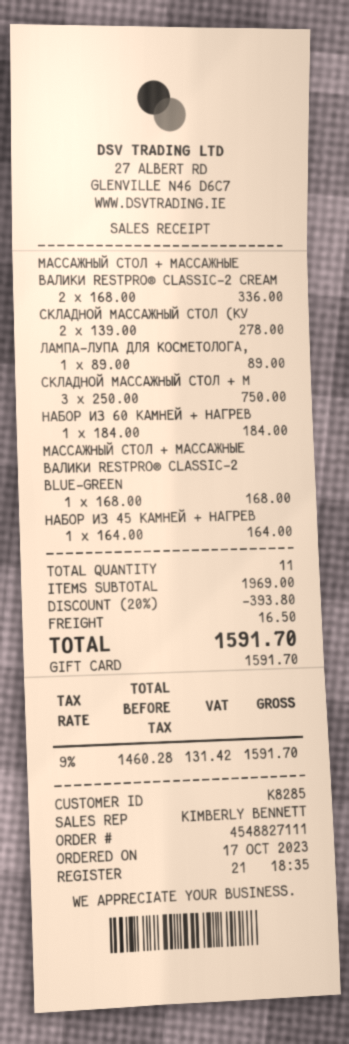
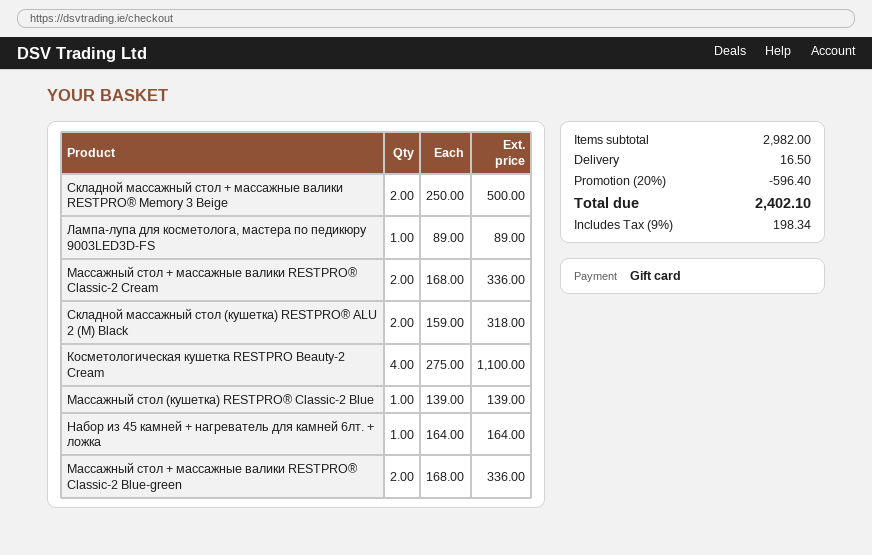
СКЛАДНОЙ МАССАЖНЫЙ СТОЛ (КУ: 2 x 139.00 = 278.00 -> 2 x 159.00 = 318.00
СКЛАДНОЙ МАССАЖНЫЙ СТОЛ + М: 3 x 250.00 = 750.00 -> 2 x 250.00 = 500.00
НАБОР ИЗ 60 КАМНЕЙ + НАГРЕВ: 1 x 184.00 = 184.00 -> none
МАССАЖНЫЙ СТОЛ + МАССАЖНЫЕ ВАЛИКИ RESTPRO® CLASSIC-2 BLUE-GREEN: 1 x 168.00 = 168.00 -> 2 x 168.00 = 336.00
Косметологическая кушетка RESTPRO Beauty-2 Cream: none -> 4 x 275.00 = 1100.00
Массажный стол (кушетка) RESTPRO® Classic-2 Blue: none -> 1 x 139.00 = 139.00
subtotal: 1969.00 -> 2982.00
discount: 20% = 393.80 -> 20% = 596.40
tax: 9% = 131.42 -> 9% = 198.34
total: 1591.70 -> 2402.10

